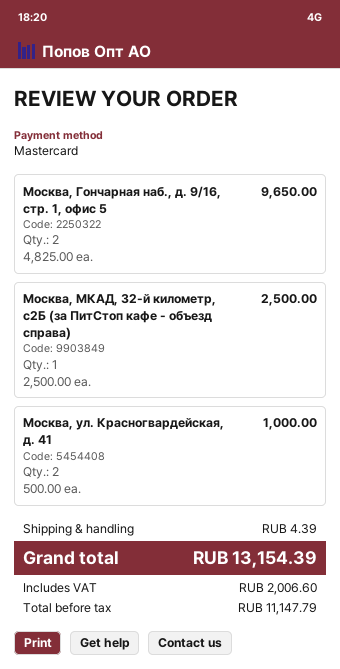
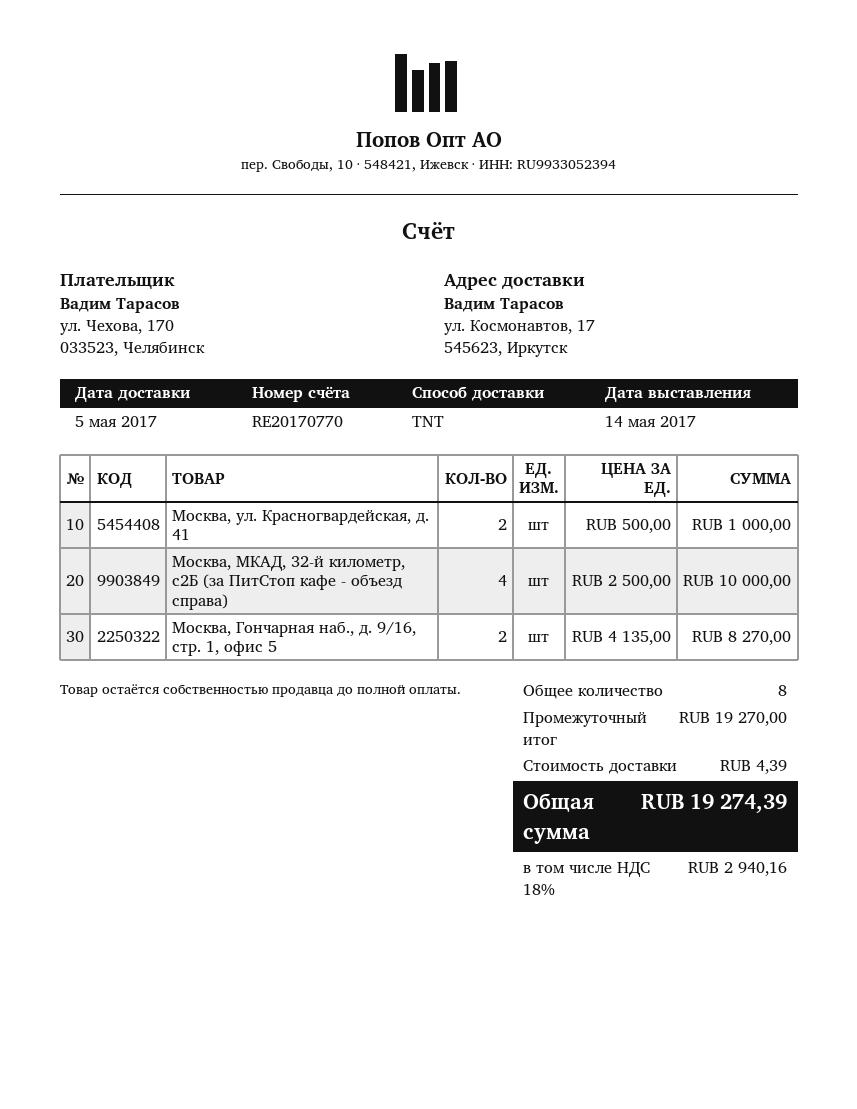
Москва, Гончарная наб., д. 9/16, стр. 1, офис 5: 2 x 4825.00 = 9650.00 -> 2 x 4135.00 = 8270.00
Москва, МКАД, 32-й километр, с2Б (за ПитСтоп кафе - объезд справа): 1 x 2500.00 = 2500.00 -> 4 x 2500.00 = 10000.00
tax: 2006.60 -> 2940.16
total: 13154.39 -> 19274.39

